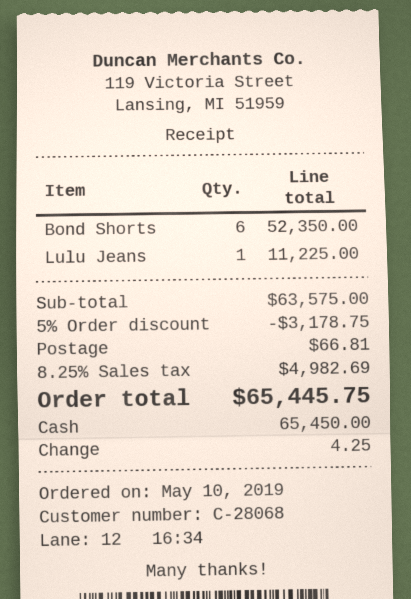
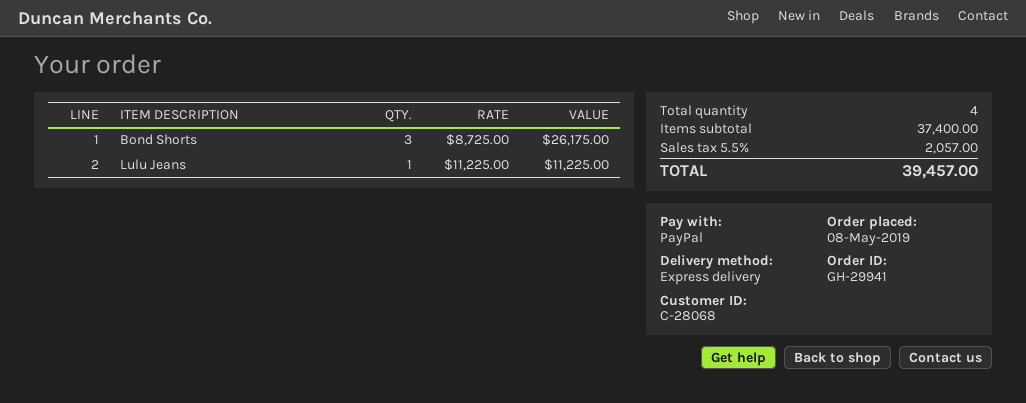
order date: 2019-05-10 -> 2019-05-08
payment method: cash -> PayPal
Bond Shorts: 6 for 52350.00 -> 3 for 26175.00
subtotal: 63575.00 -> 37400.00
discount: 5% = 3178.75 -> none
shipping: 66.81 -> none
tax: 8.25% = 4982.69 -> 5.5% = 2057.00
total: 65445.75 -> 39457.00

